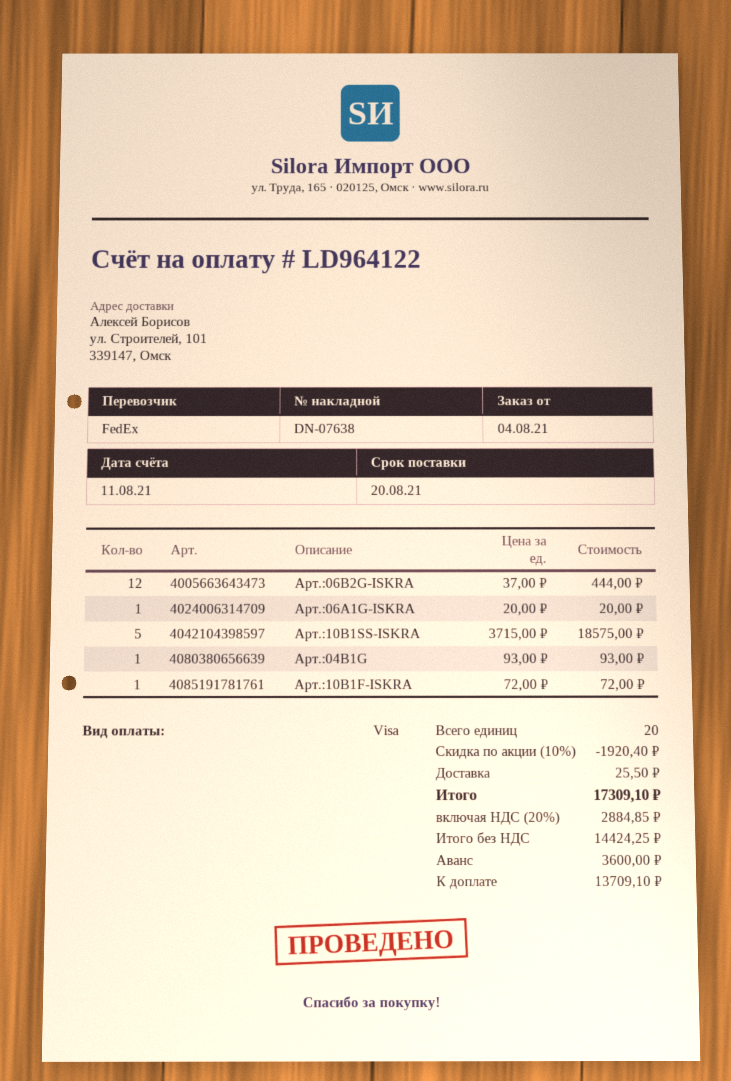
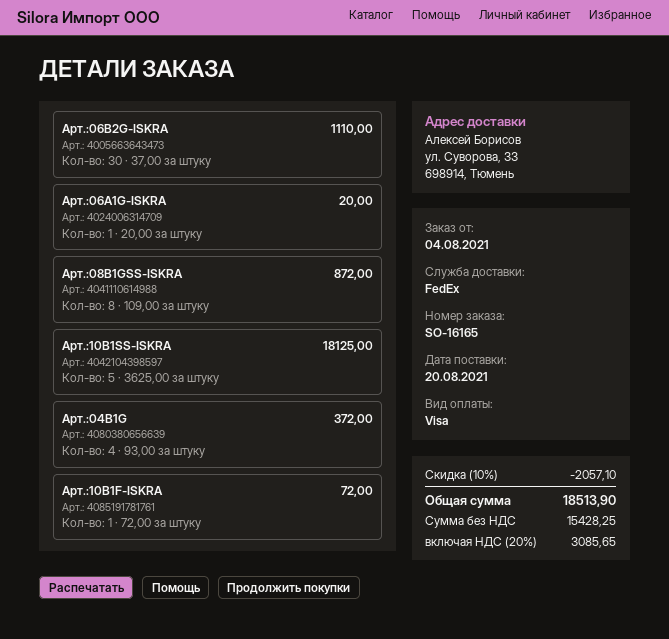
ship to: ул. Строителей, 101, 339147, Омск -> ул. Суворова, 33, 698914, Тюмень
Арт.:06B2G-ISKRA: 12 x 37.00 = 444.00 -> 30 x 37.00 = 1110.00
Арт.:10B1SS-ISKRA: 5 x 3715.00 = 18575.00 -> 5 x 3625.00 = 18125.00
Арт.:04B1G: 1 x 93.00 = 93.00 -> 4 x 93.00 = 372.00
Арт.:08B1GSS-ISKRA: none -> 8 x 109.00 = 872.00
discount: 10% = 1920.40 -> 10% = 2057.10
shipping: 25.50 -> none
net: 14424.25 -> 15428.25
tax: 20% = 2884.85 -> 20% = 3085.65
total: 17309.10 -> 18513.90

